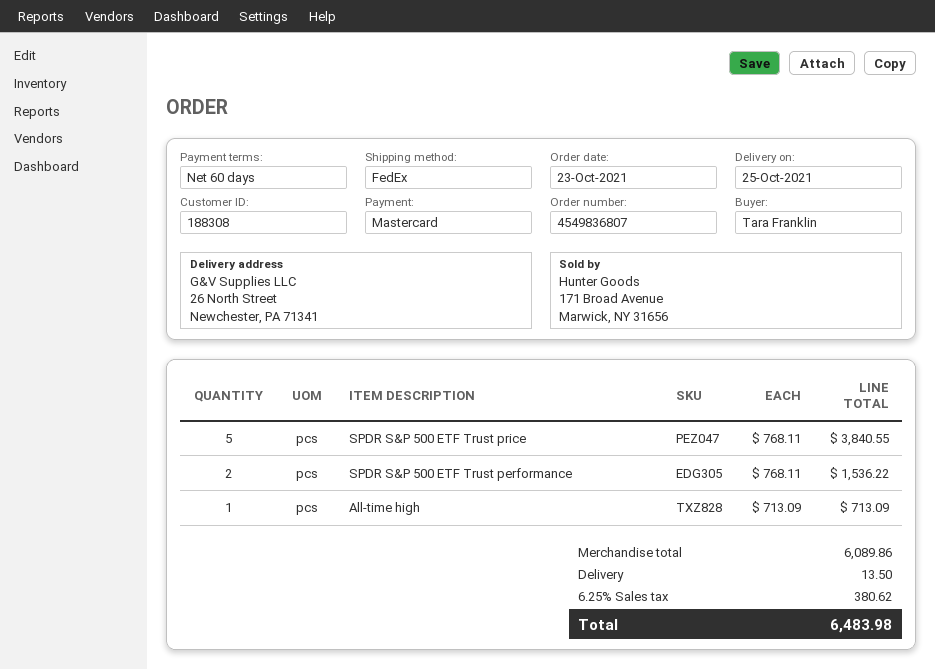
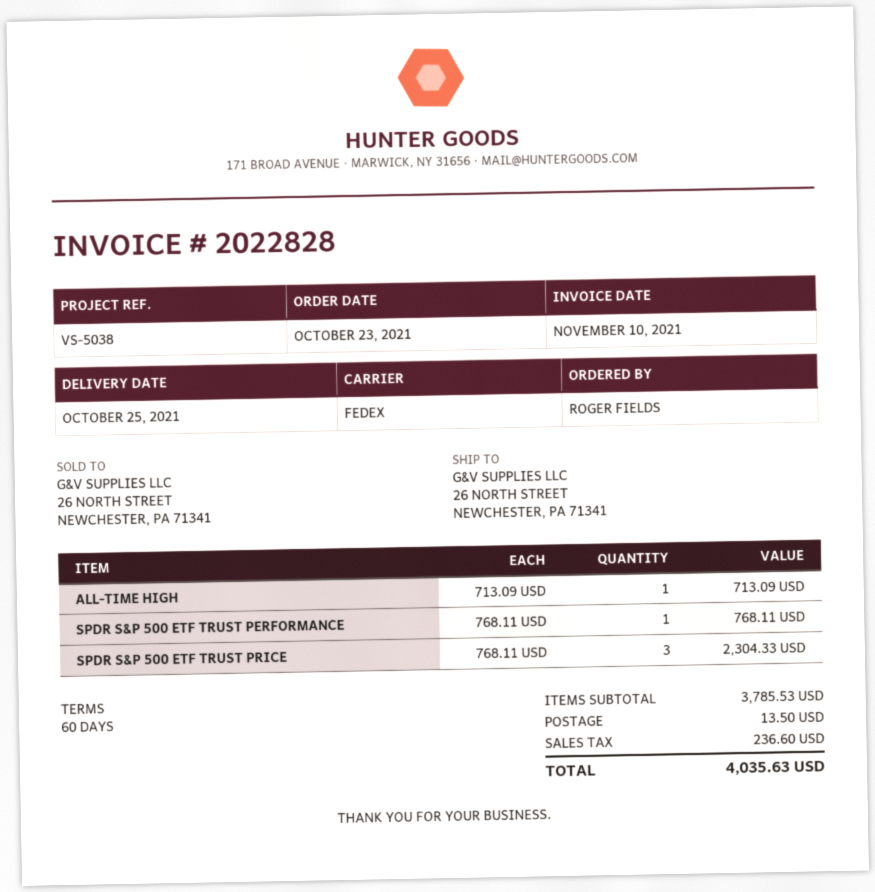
ordered by: Tara Franklin -> ROGER FIELDS
SPDR S&P 500 ETF Trust price: 5 x 768.11 = 3840.55 -> 3 x 768.11 = 2304.33
SPDR S&P 500 ETF Trust performance: 2 x 768.11 = 1536.22 -> 1 x 768.11 = 768.11
subtotal: 6089.86 -> 3785.53
tax: 380.62 -> 236.60
total: 6483.98 -> 4035.63

